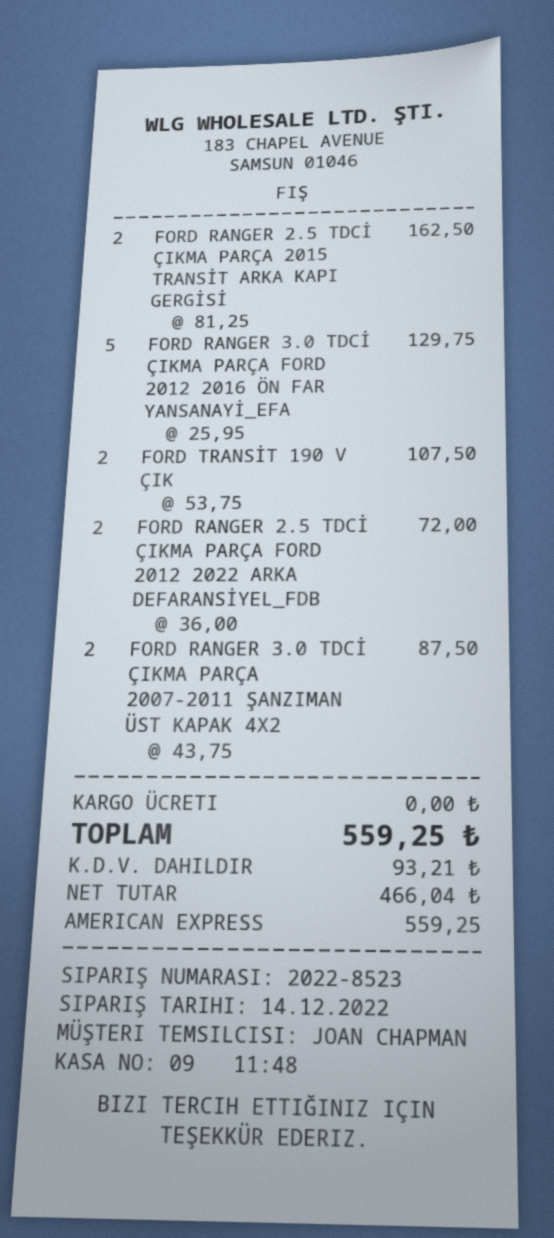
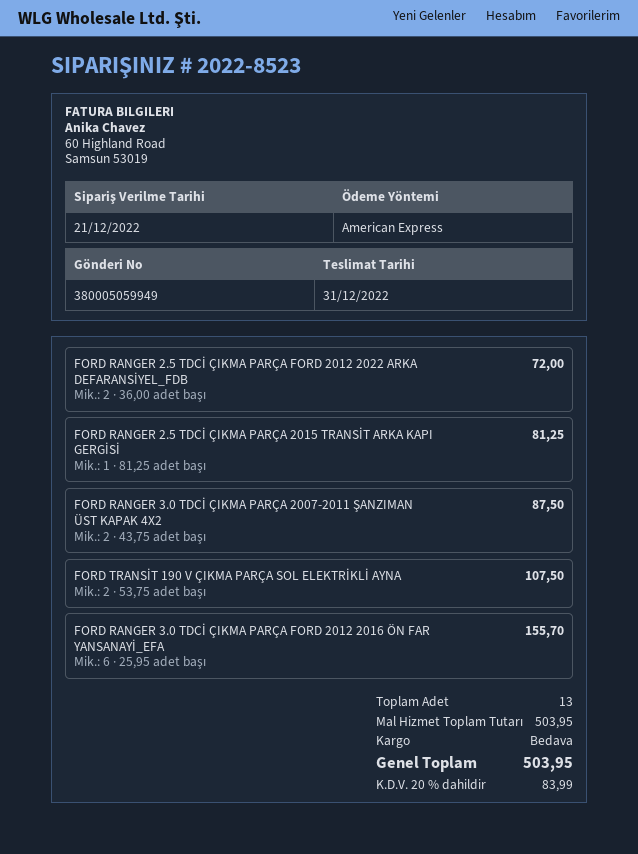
order date: 2022-12-14 -> 2022-12-21
FORD RANGER 2.5 TDCİ ÇIKMA PARÇA 2015 TRANSİT ARKA KAPI GERGİSİ: 2 x 81.25 = 162.50 -> 1 x 81.25 = 81.25
FORD RANGER 3.0 TDCİ ÇIKMA PARÇA FORD 2012 2016 ÖN FAR YANSANAYİ_EFA: 5 x 25.95 = 129.75 -> 6 x 25.95 = 155.70
tax: 93.21 -> 83.99
total: 559.25 -> 503.95

